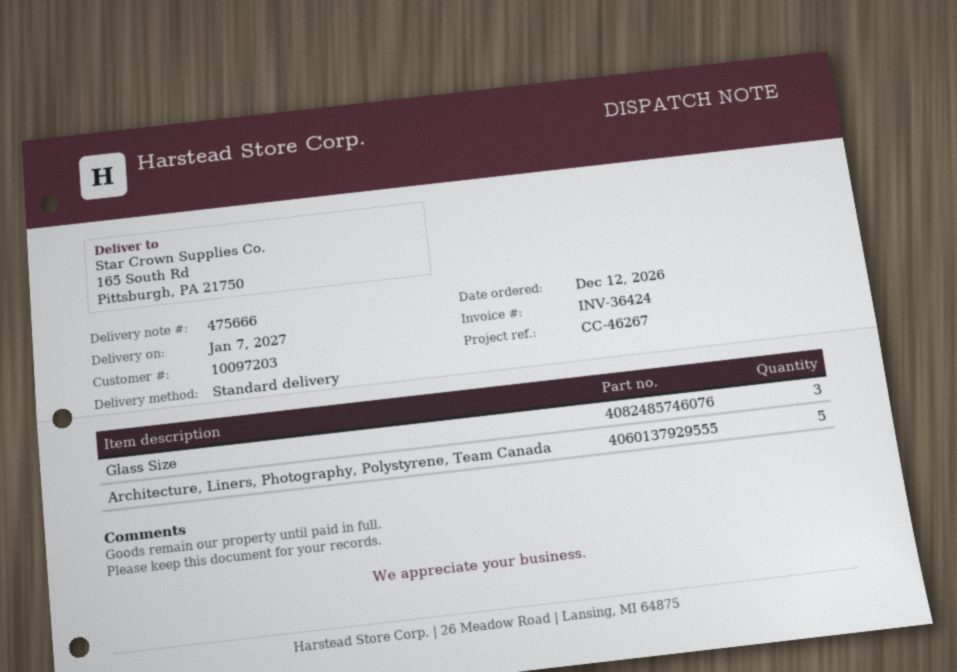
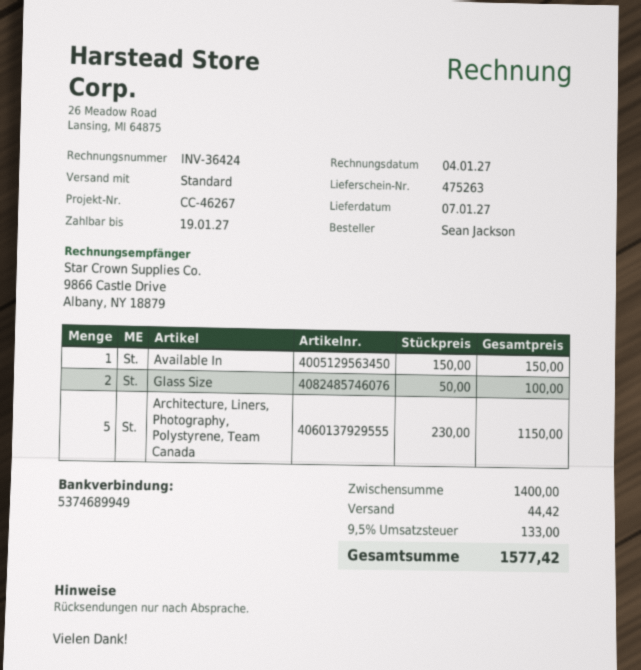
delivery note number: 475666 -> 475263
Glass Size: 3 -> 2
Available In: none -> 1

